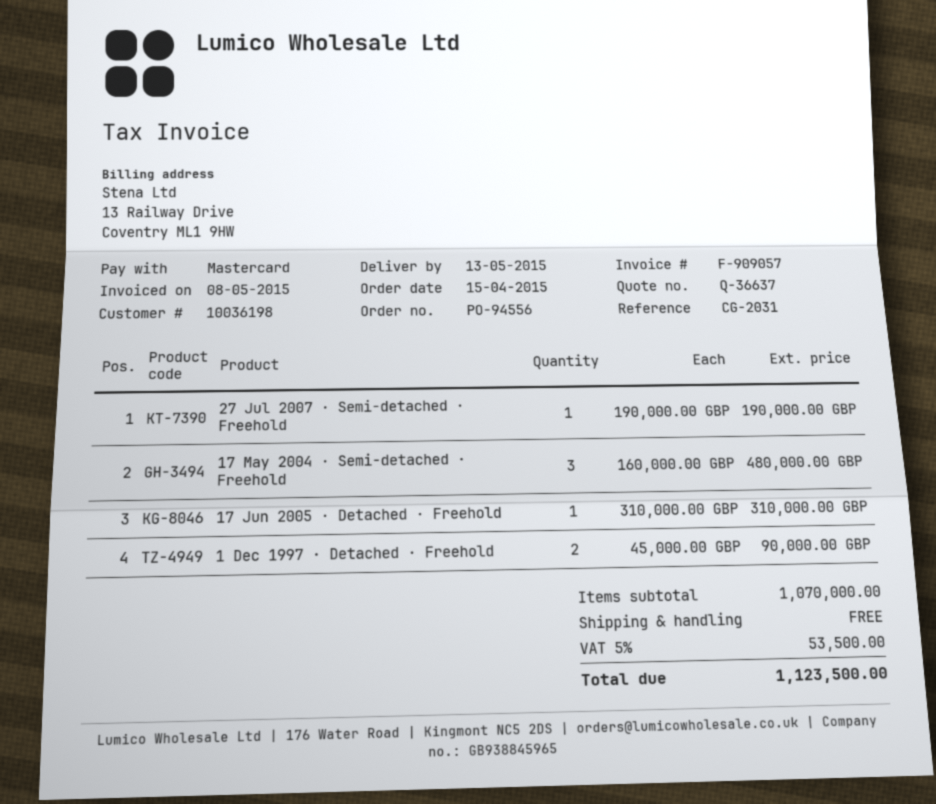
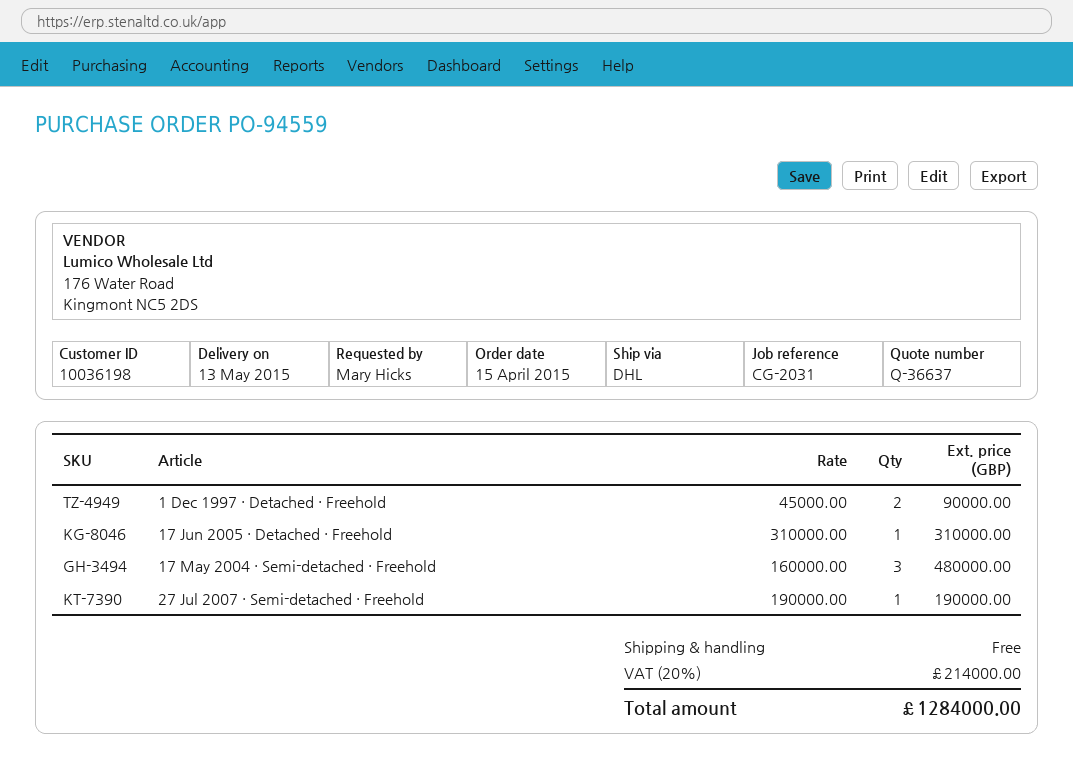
order number: PO-94556 -> PO-94559
tax: 5% = 53500.00 -> 20% = 214000.00
total: 1123500.00 -> 1284000.00

